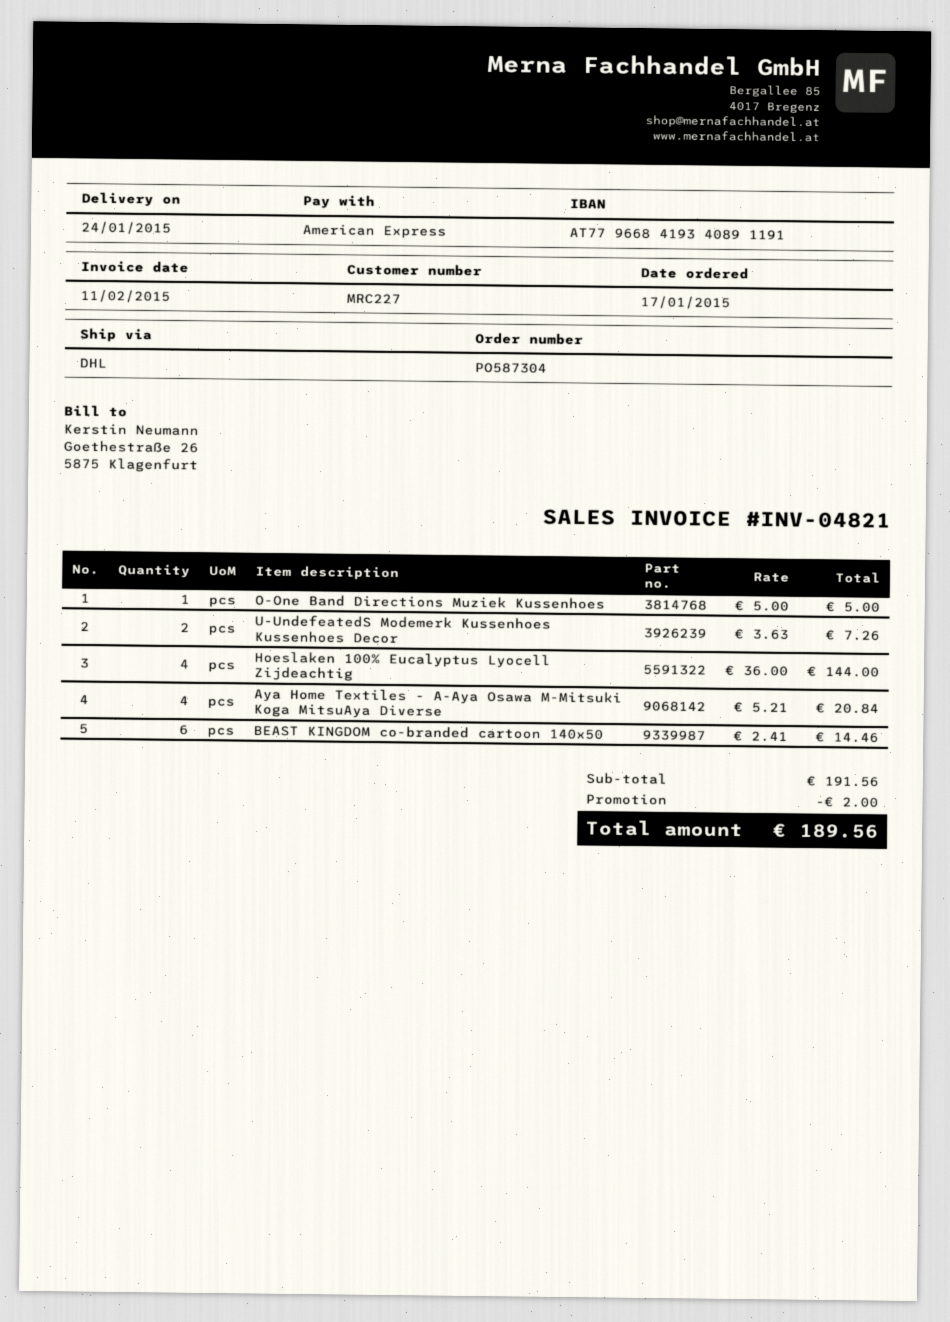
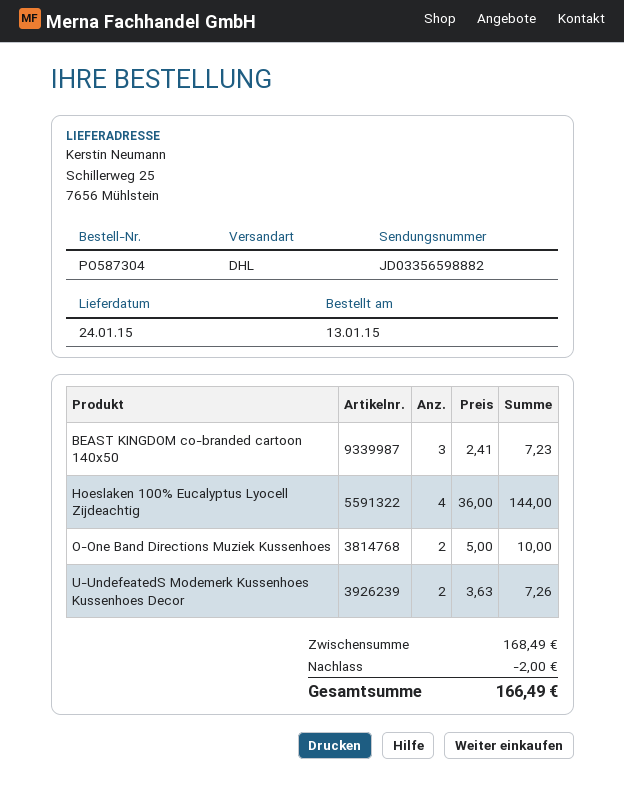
order date: 2015-01-17 -> 2015-01-13
O-One Band Directions Muziek Kussenhoes: 1 x 5.00 = 5.00 -> 2 x 5.00 = 10.00
Aya Home Textiles - A-Aya Osawa M-Mitsuki Koga MitsuAya Diverse: 4 x 5.21 = 20.84 -> none
BEAST KINGDOM co-branded cartoon 140x50: 6 x 2.41 = 14.46 -> 3 x 2.41 = 7.23
subtotal: 191.56 -> 168.49
total: 189.56 -> 166.49

